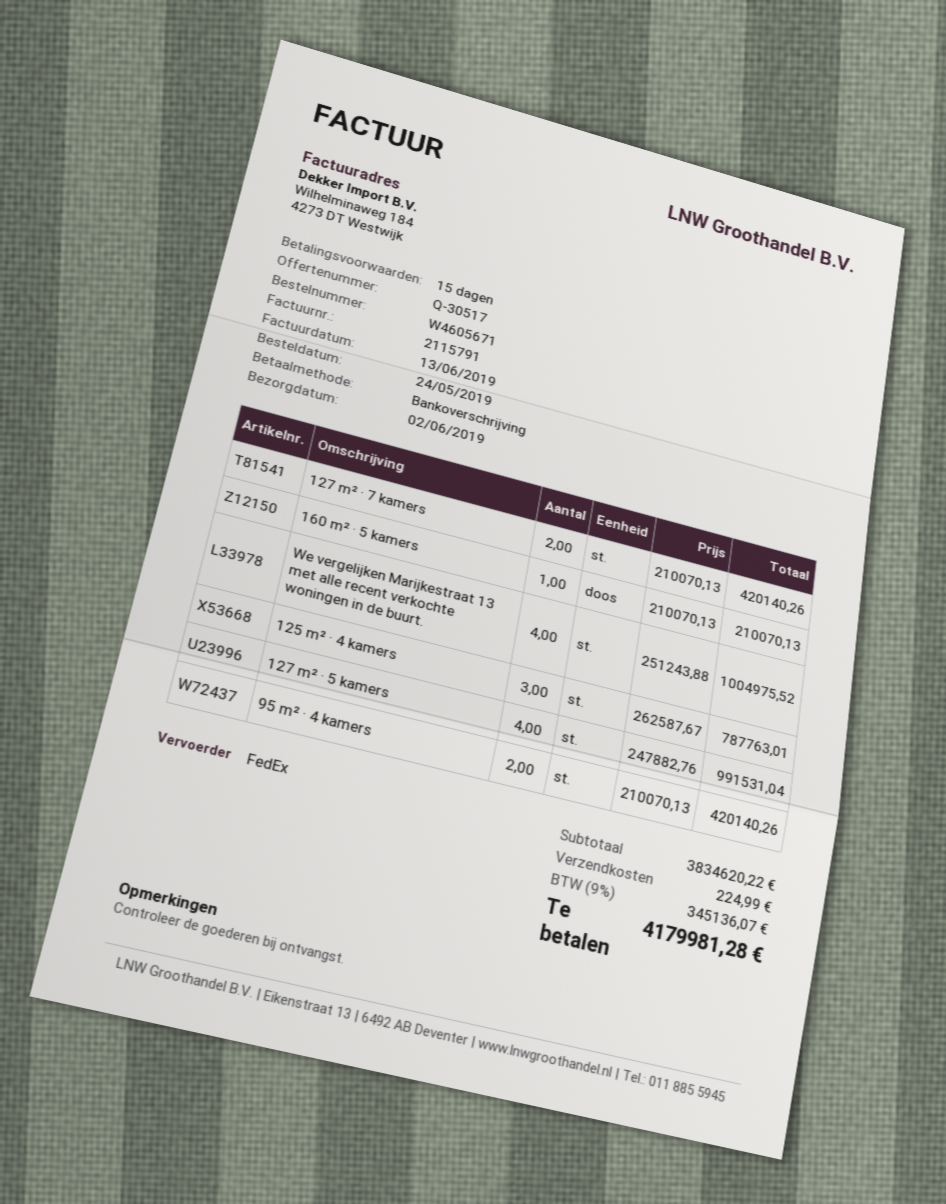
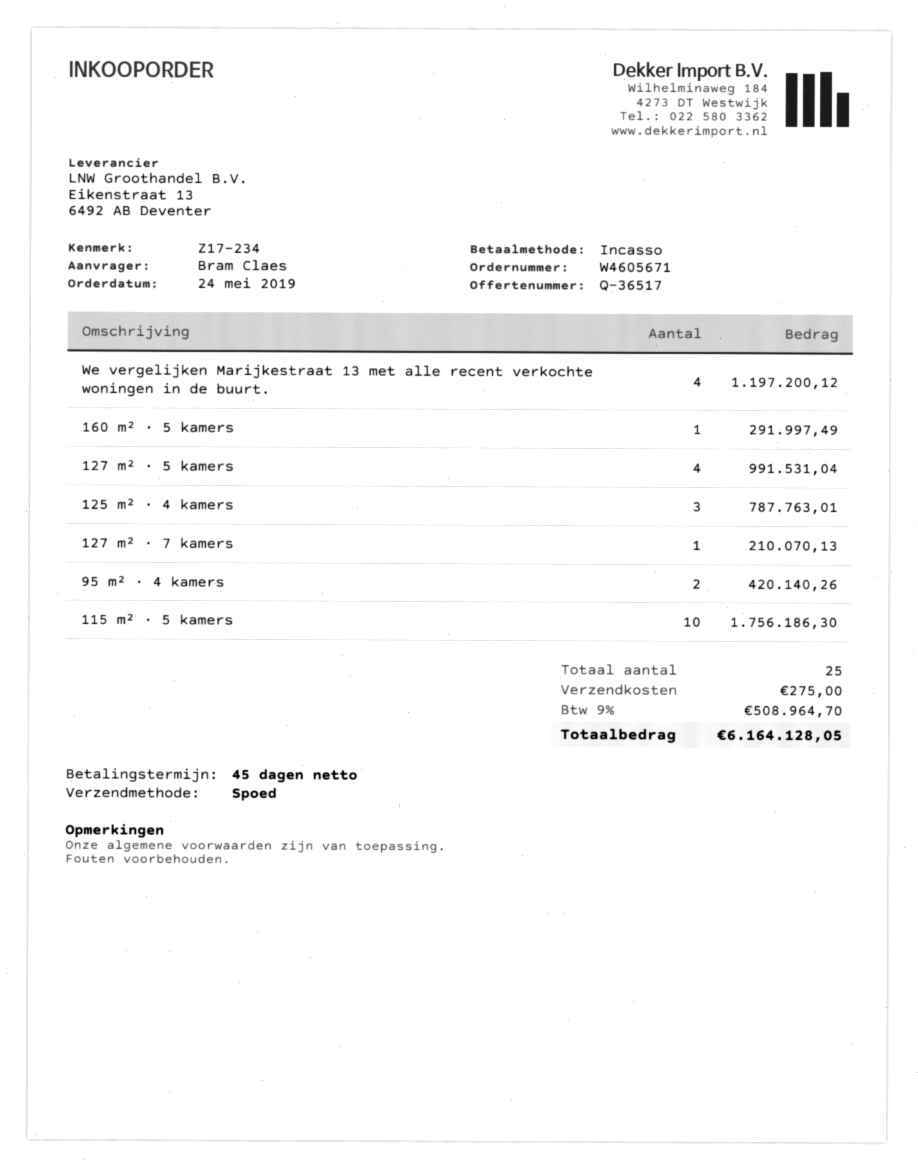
quote number: Q-30517 -> Q-36517
payment terms: 15 days -> 45 days
payment method: bank transfer -> direct debit
shipping method: FedEx -> express
127 m² · 7 kamers: 2 for 420140.26 -> 1 for 210070.13
160 m² · 5 kamers: 1 for 210070.13 -> 1 for 291997.49
We vergelijken Marijkestraat 13 met alle recent verkochte woningen in de buurt.: 4 for 1004975.52 -> 4 for 1197200.12
115 m² · 5 kamers: none -> 10 for 1756186.30
shipping: 224.99 -> 275.00
tax: 9% = 345136.07 -> 9% = 508964.70
total: 4179981.28 -> 6164128.05

